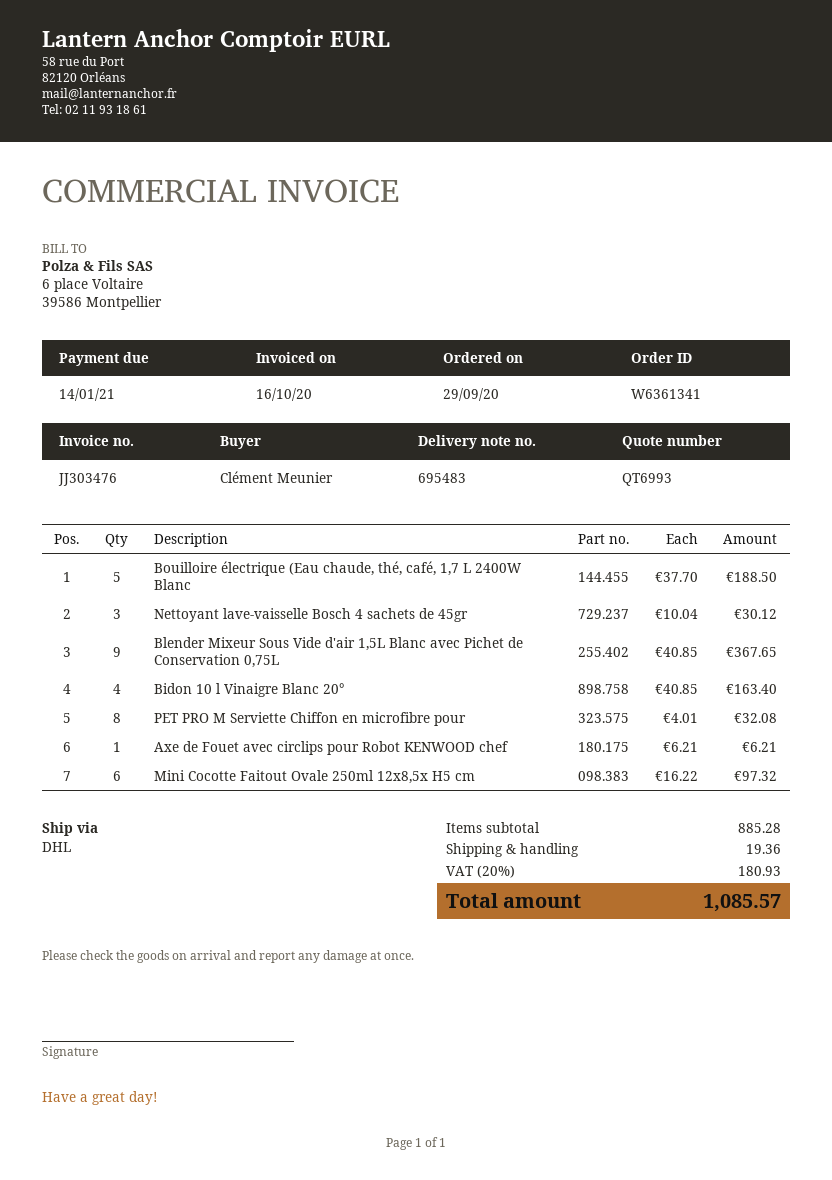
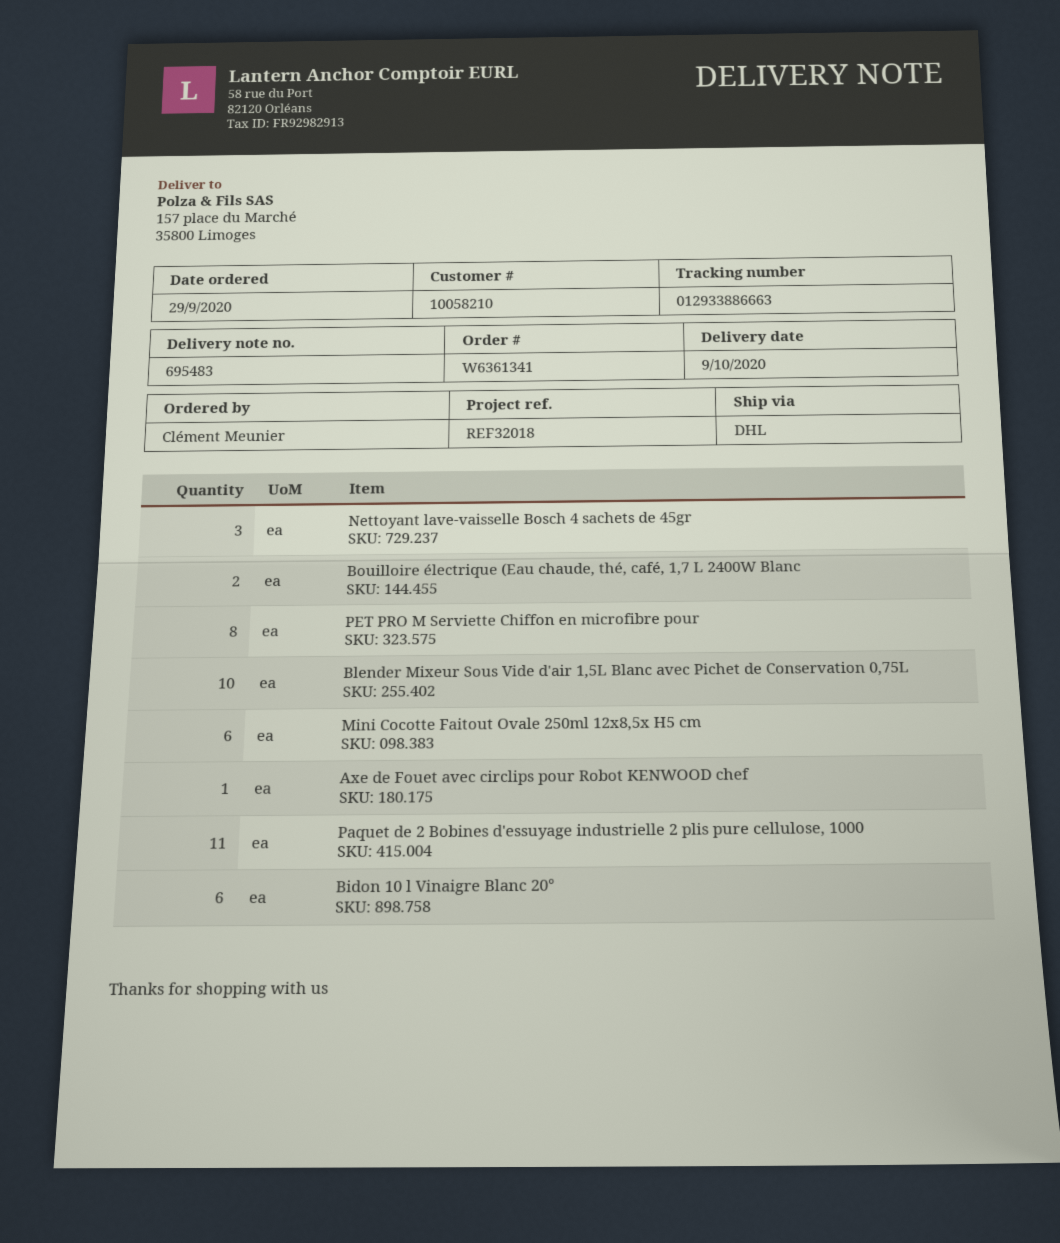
Bouilloire électrique (Eau chaude, thé, café, 1,7 L 2400W Blanc: 5 -> 2
Blender Mixeur Sous Vide d'air 1,5L Blanc avec Pichet de Conservation 0,75L: 9 -> 10
Bidon 10 l Vinaigre Blanc 20°: 4 -> 6
Paquet de 2 Bobines d'essuyage industrielle 2 plis pure cellulose, 1000: none -> 11

